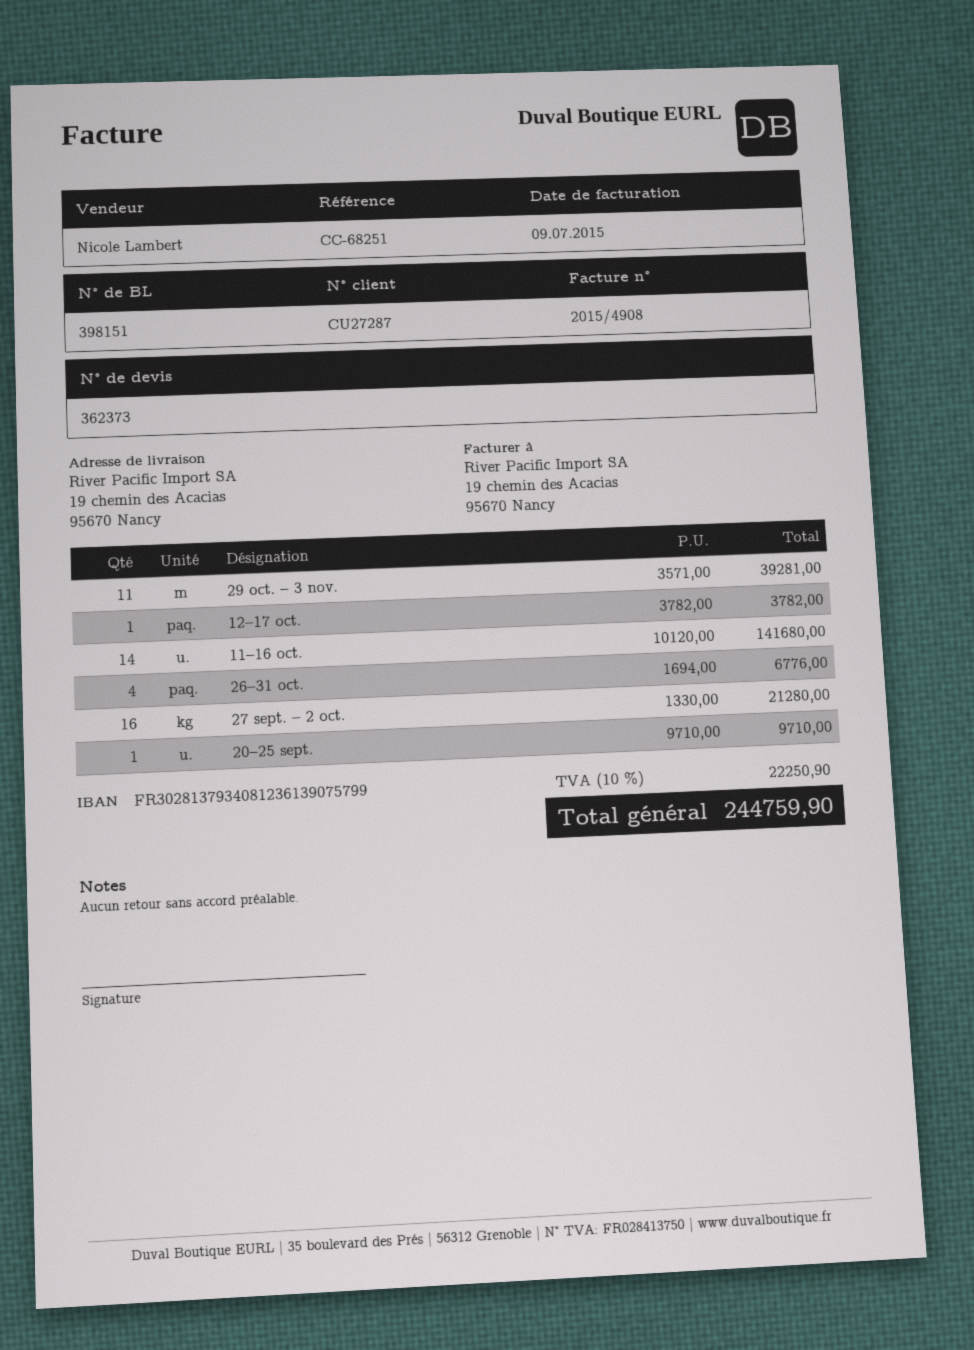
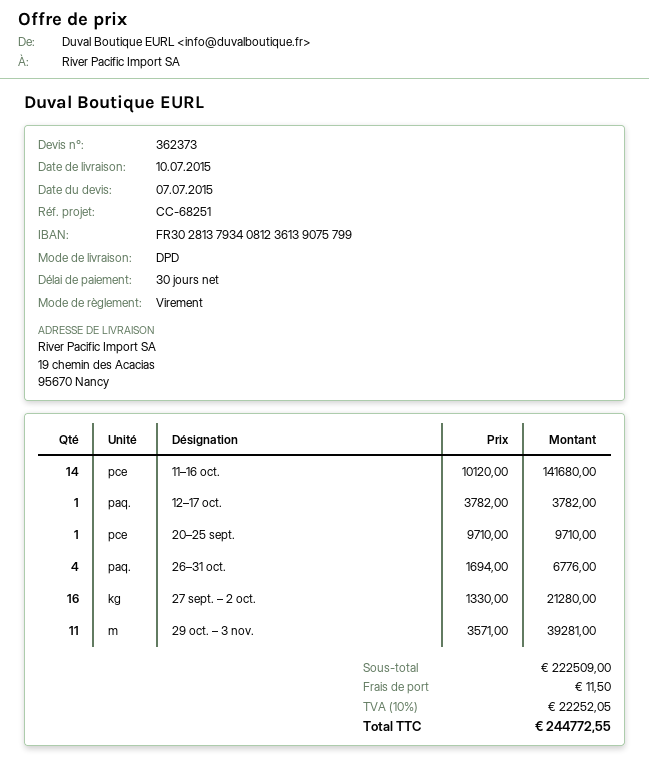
shipping: none -> 11.50
tax: 10% = 22250.90 -> 10% = 22252.05
total: 244759.90 -> 244772.55

